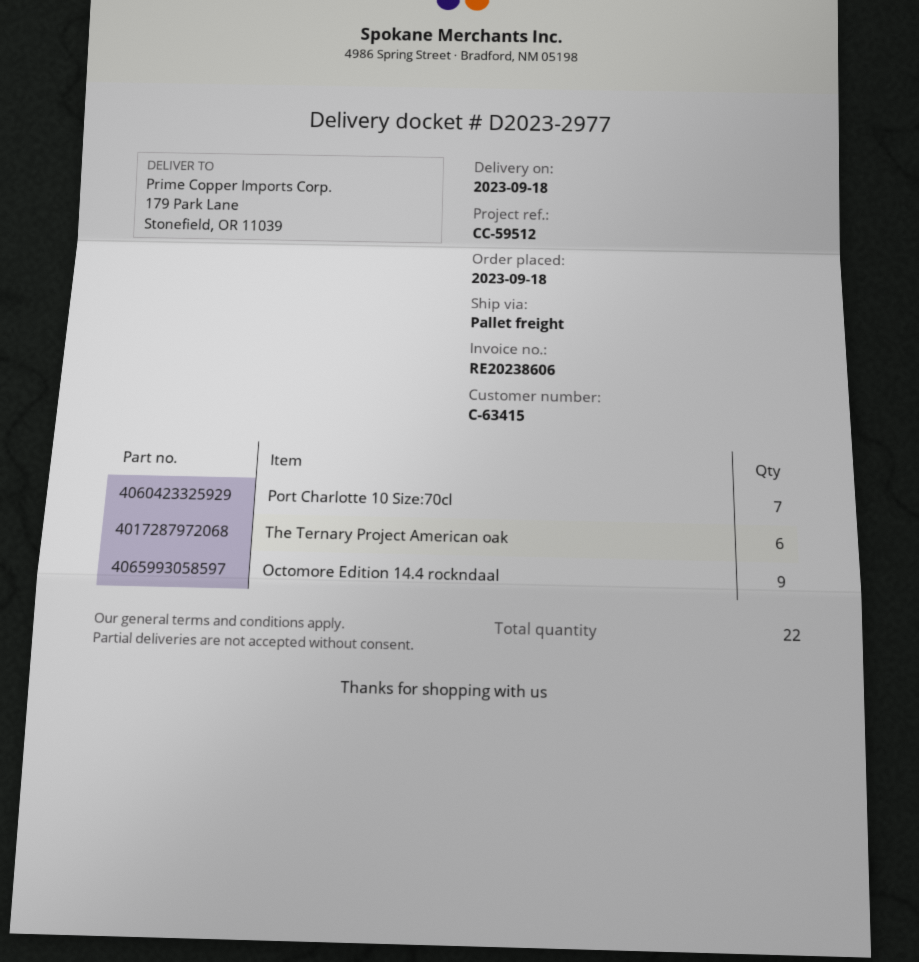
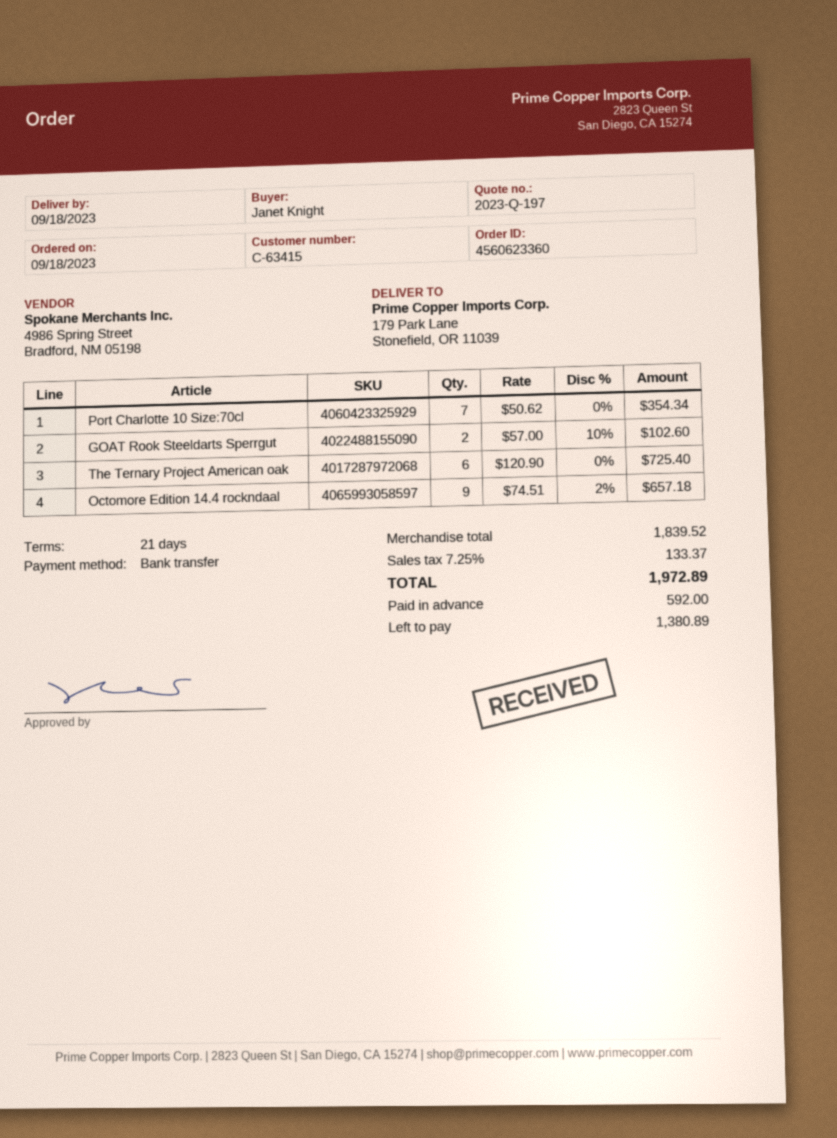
GOAT Rook Steeldarts Sperrgut: none -> 2

